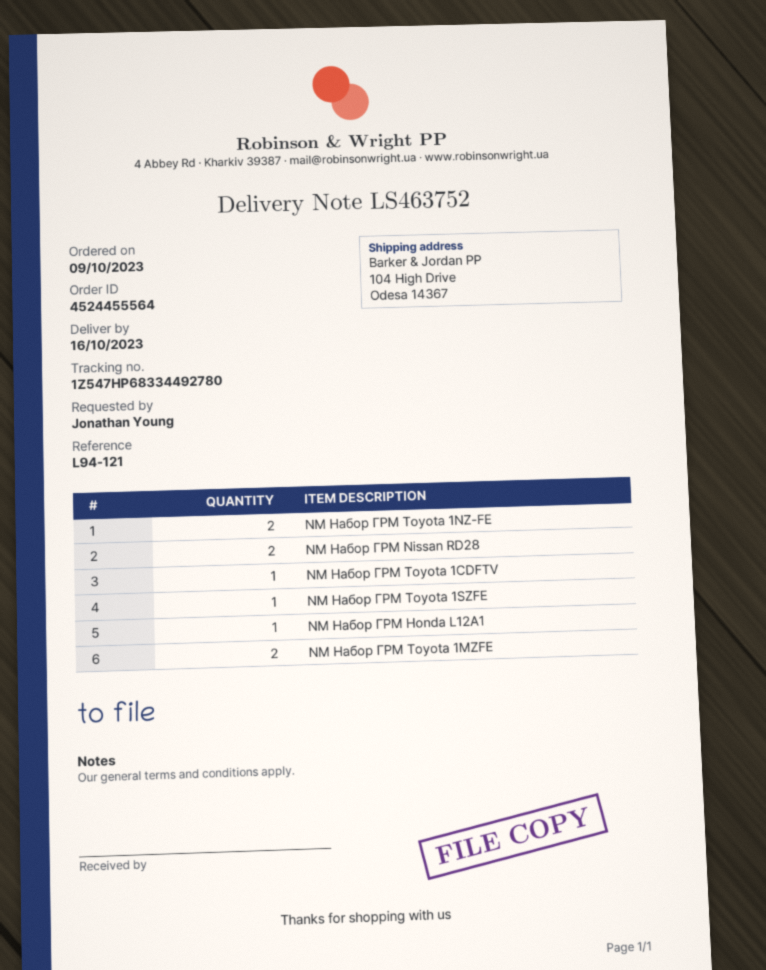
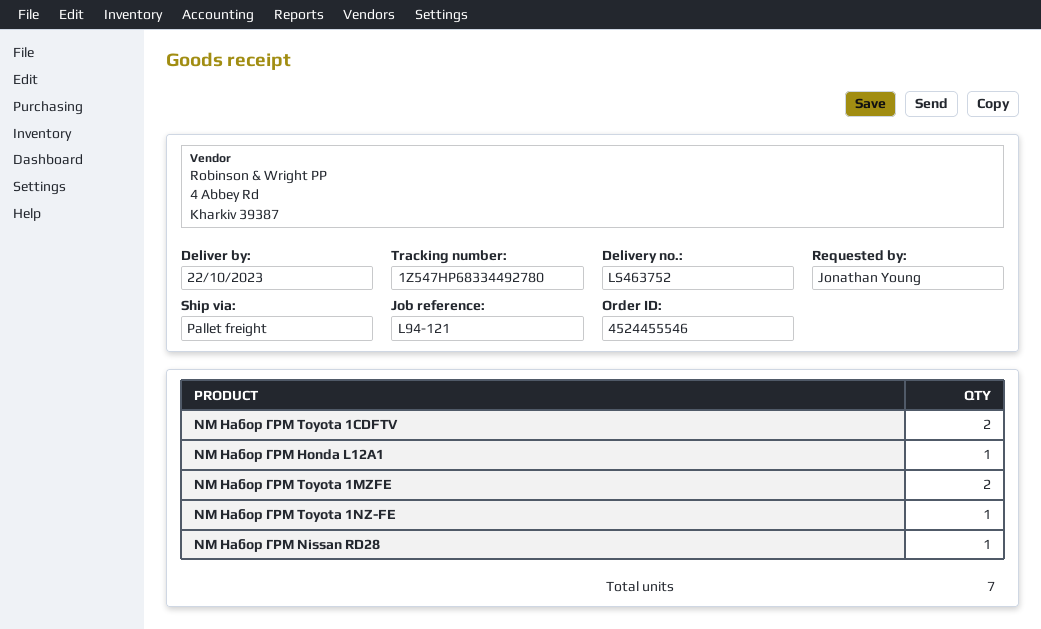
order number: 4524455564 -> 4524455546
delivery date: 2023-10-16 -> 2023-10-22
NM Набор ГРМ Toyota 1NZ-FE: 2 -> 1
NM Набор ГРМ Nissan RD28: 2 -> 1
NM Набор ГРМ Toyota 1CDFTV: 1 -> 2
NM Набор ГРМ Toyota 1SZFE: 1 -> none

